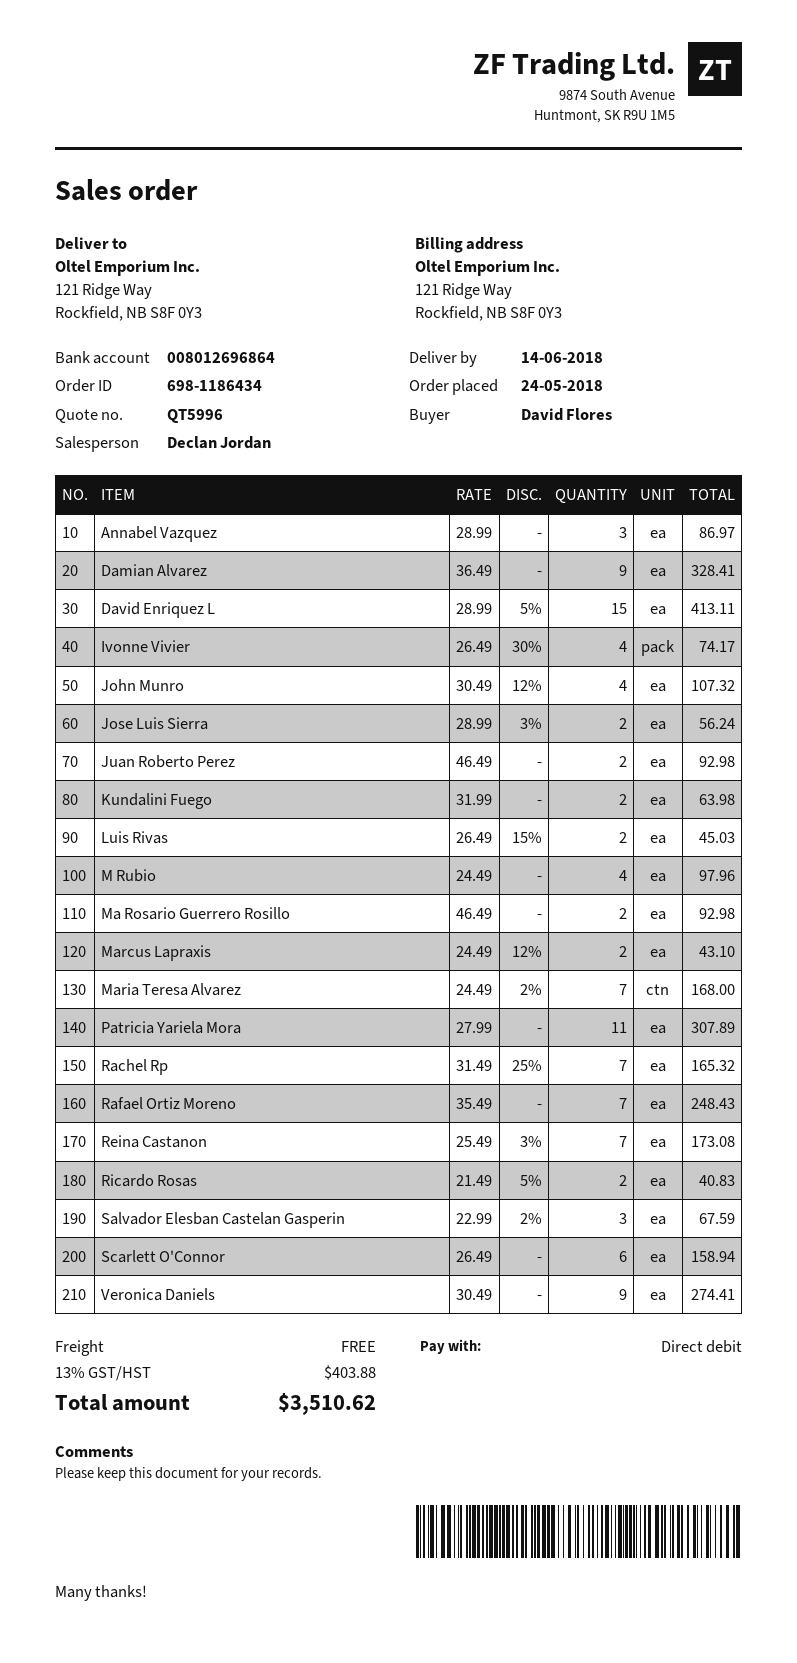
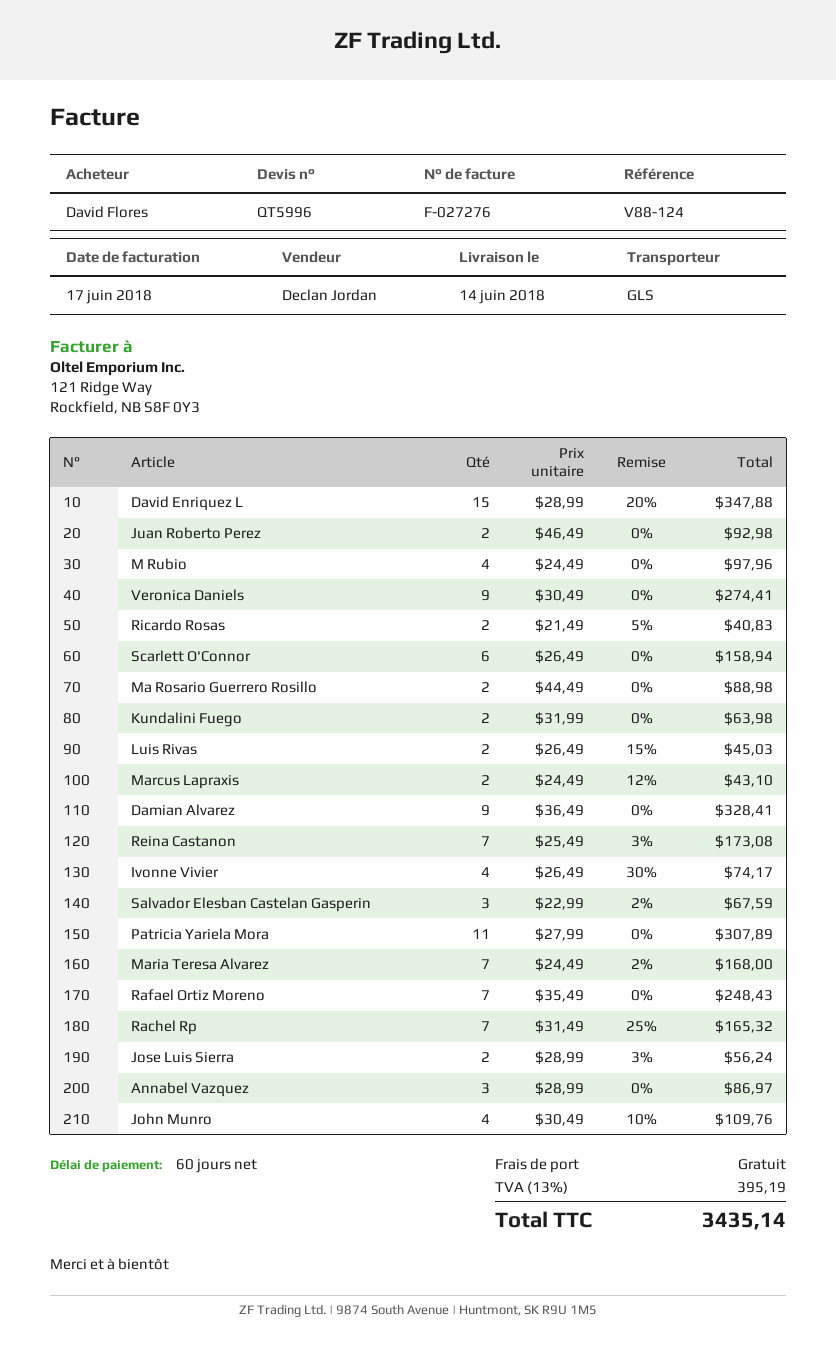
David Enriquez L: 15 x 28.99 - 5% = 413.11 -> 15 x 28.99 - 20% = 347.88
John Munro: 4 x 30.49 - 12% = 107.32 -> 4 x 30.49 - 10% = 109.76
Ma Rosario Guerrero Rosillo: 2 x 46.49 = 92.98 -> 2 x 44.49 = 88.98
tax: 13% = 403.88 -> 13% = 395.19
total: 3510.62 -> 3435.14

